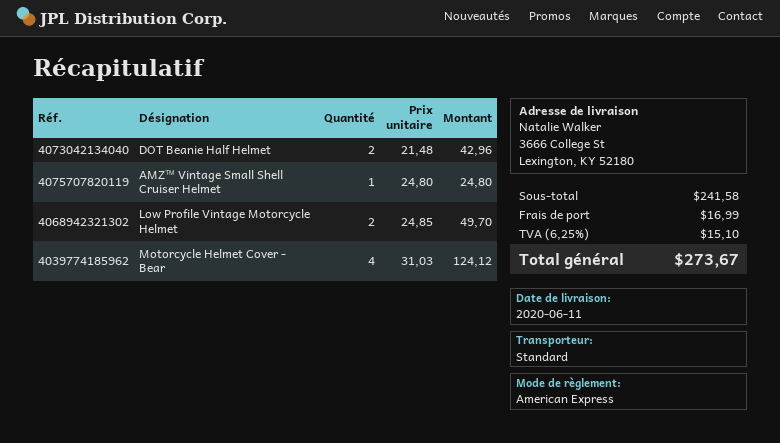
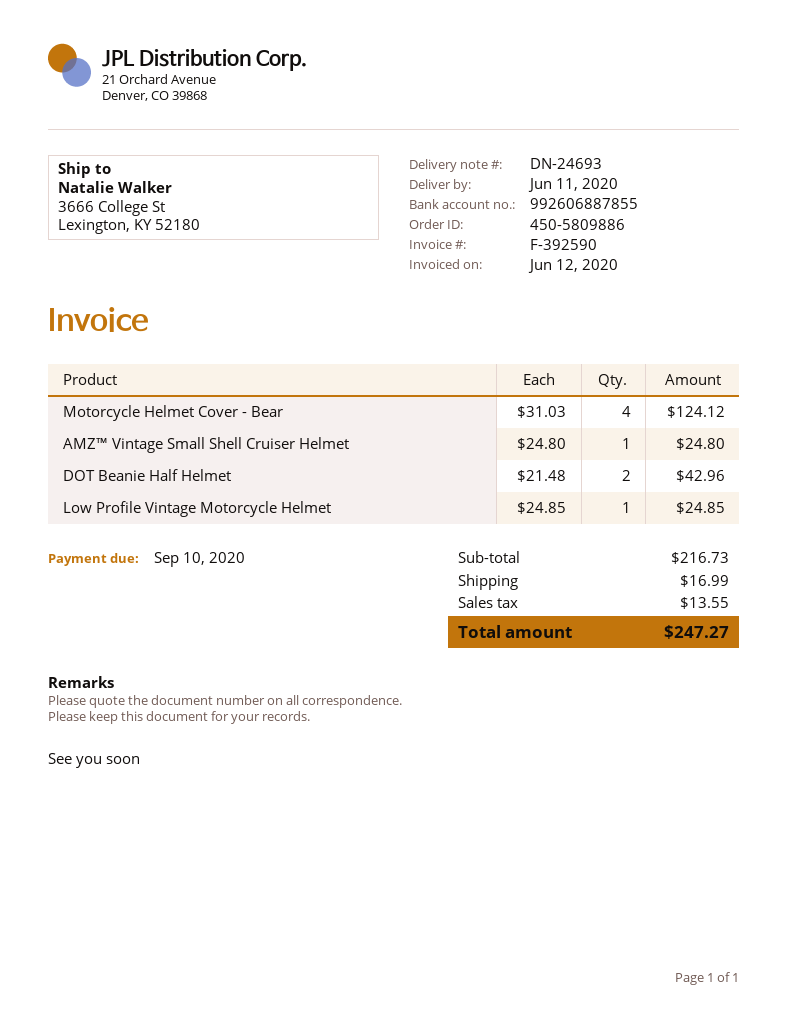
Low Profile Vintage Motorcycle Helmet: 2 x 24.85 = 49.70 -> 1 x 24.85 = 24.85
subtotal: 241.58 -> 216.73
tax: 15.10 -> 13.55
total: 273.67 -> 247.27

